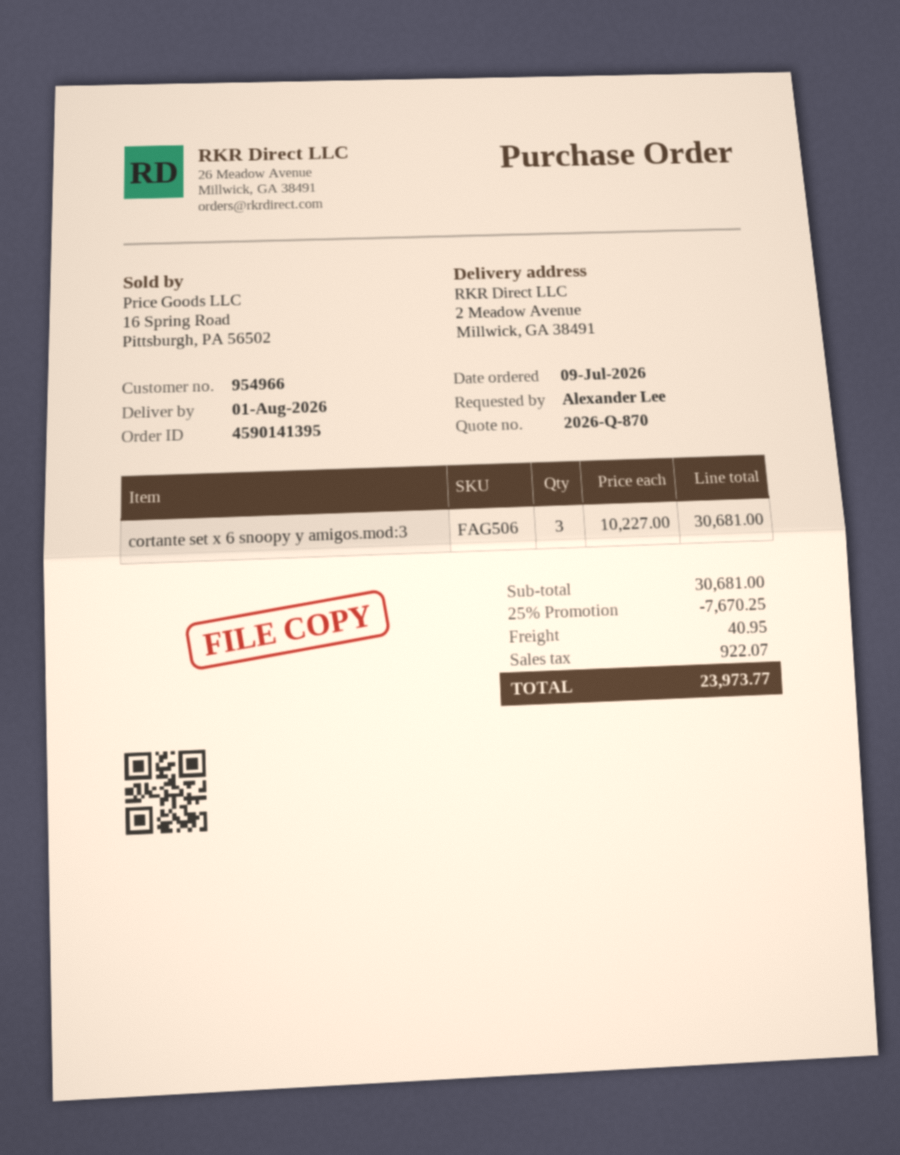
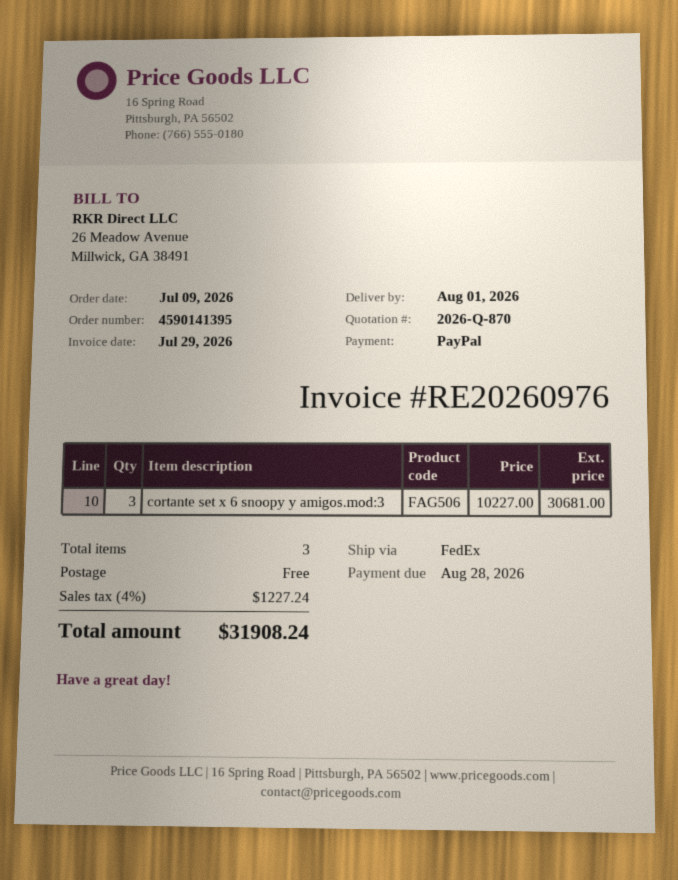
discount: 25% = 7670.25 -> none
shipping: 40.95 -> 0.00
tax: 922.07 -> 1227.24
total: 23973.77 -> 31908.24

